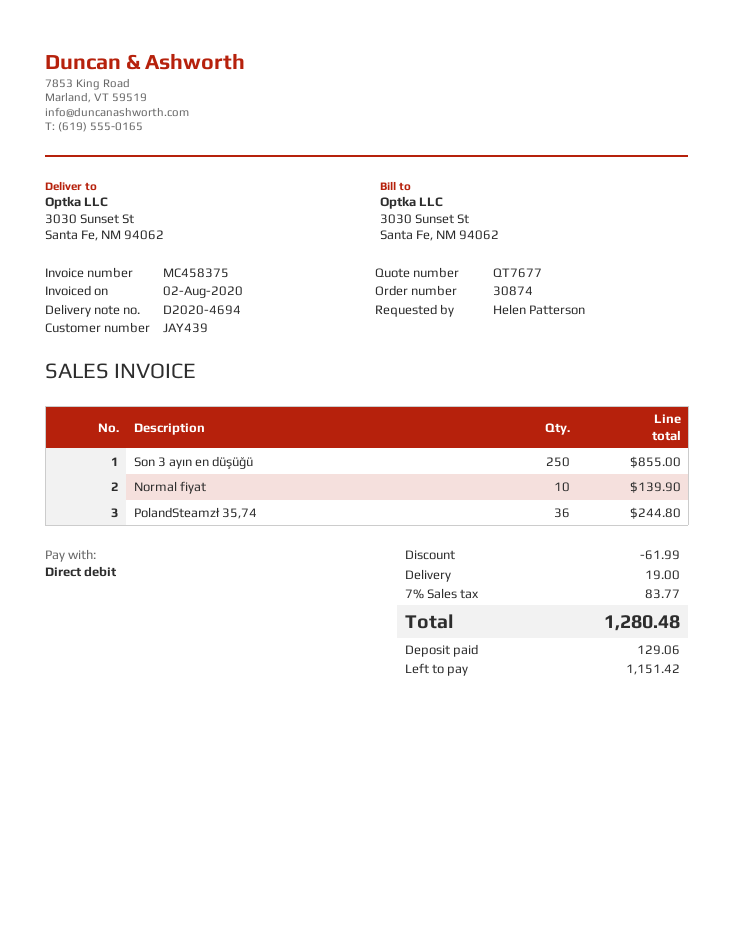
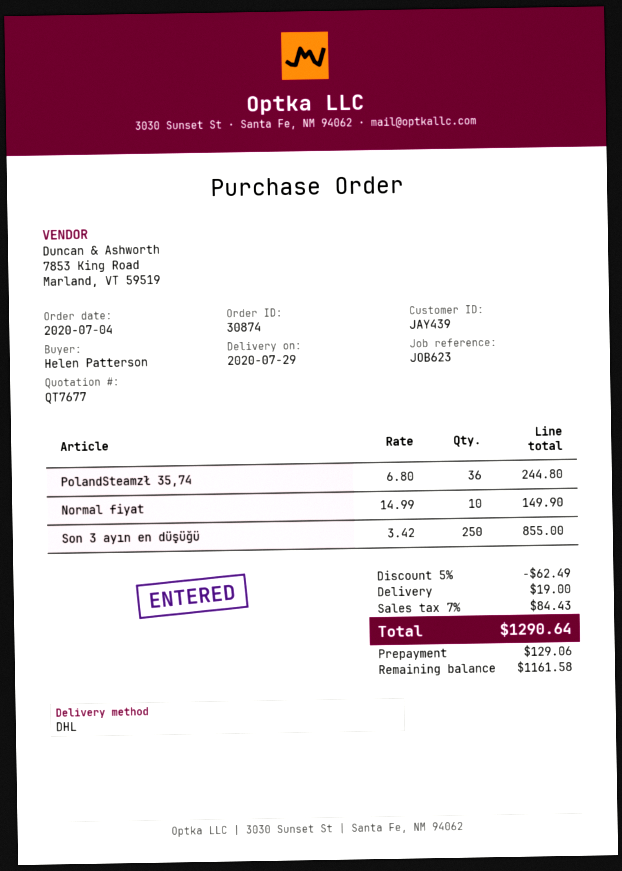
Normal fiyat: 10 for 139.90 -> 10 for 149.90
discount: 61.99 -> 62.49
tax: 7% = 83.77 -> 7% = 84.43
total: 1280.48 -> 1290.64
balance: 1151.42 -> 1161.58

